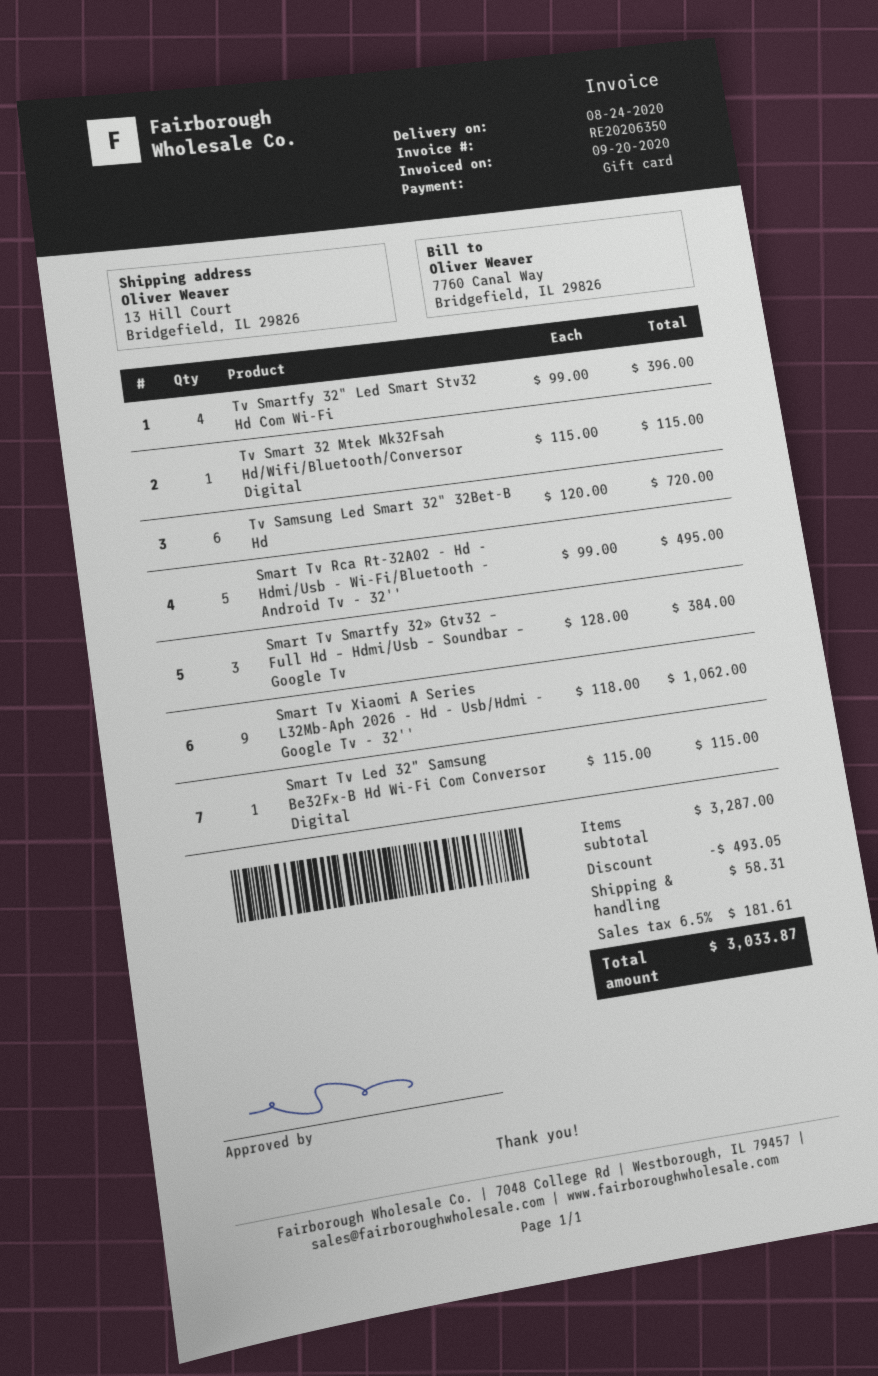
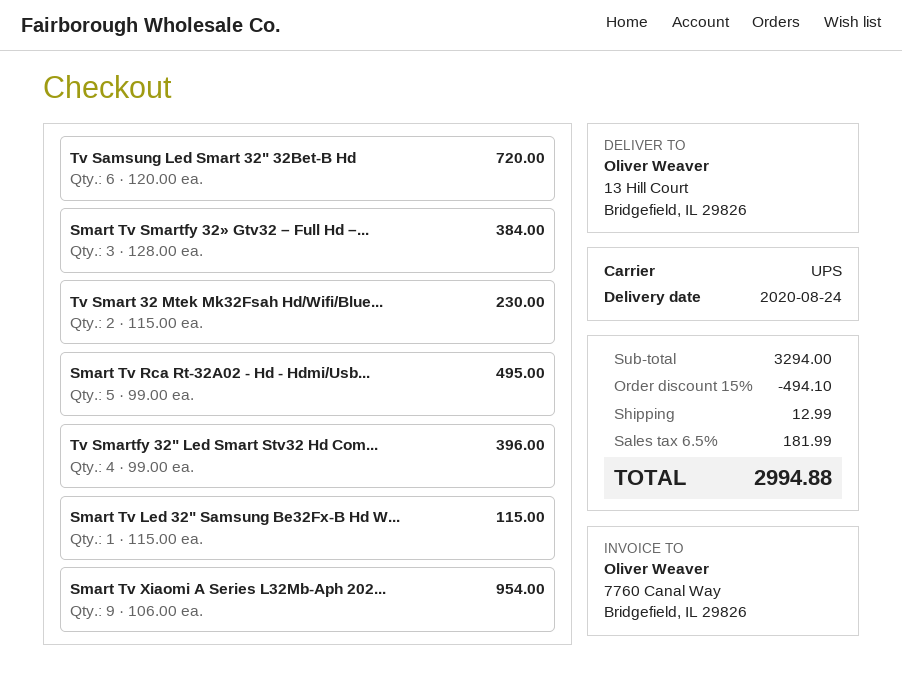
Tv Smart 32 Mtek Mk32Fsah Hd/Wifi/Bluetooth/Conversor Digital: 1 x 115.00 = 115.00 -> 2 x 115.00 = 230.00
Smart Tv Xiaomi A Series L32Mb-Aph 2026 - Hd - Usb/Hdmi - Google Tv - 32'': 9 x 118.00 = 1062.00 -> 9 x 106.00 = 954.00
subtotal: 3287.00 -> 3294.00
discount: 493.05 -> 494.10
shipping: 58.31 -> 12.99
tax: 6.5% = 181.61 -> 6.5% = 181.99
total: 3033.87 -> 2994.88

